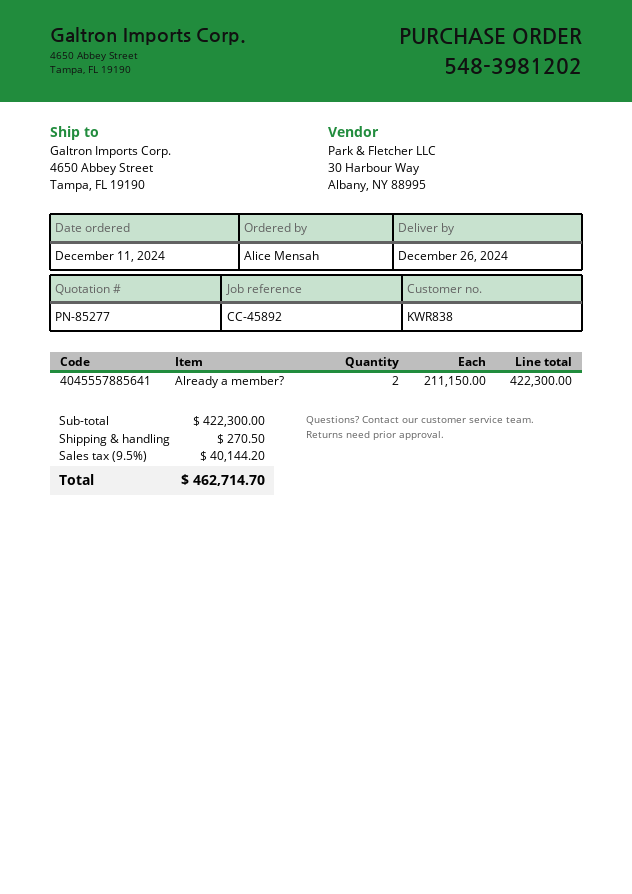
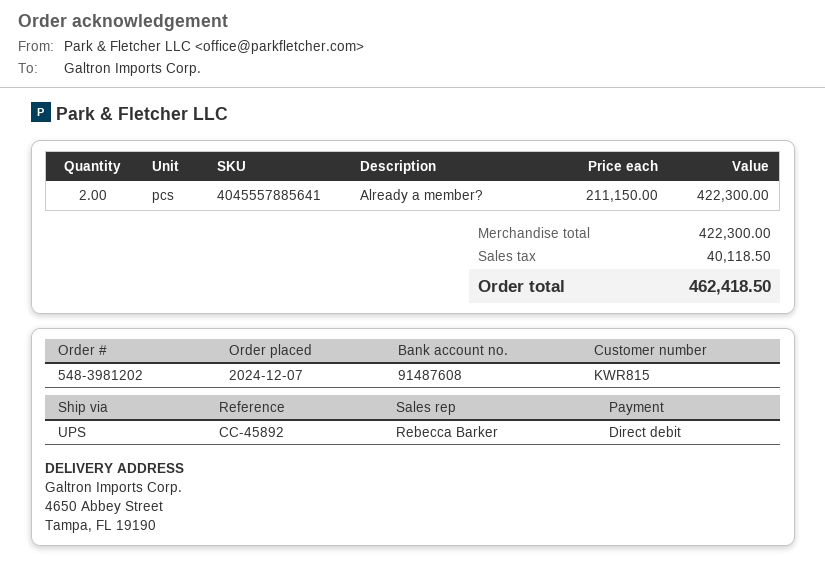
order date: 2024-12-11 -> 2024-12-07
customer number: KWR838 -> KWR815
shipping: 270.50 -> none
tax: 40144.20 -> 40118.50
total: 462714.70 -> 462418.50

